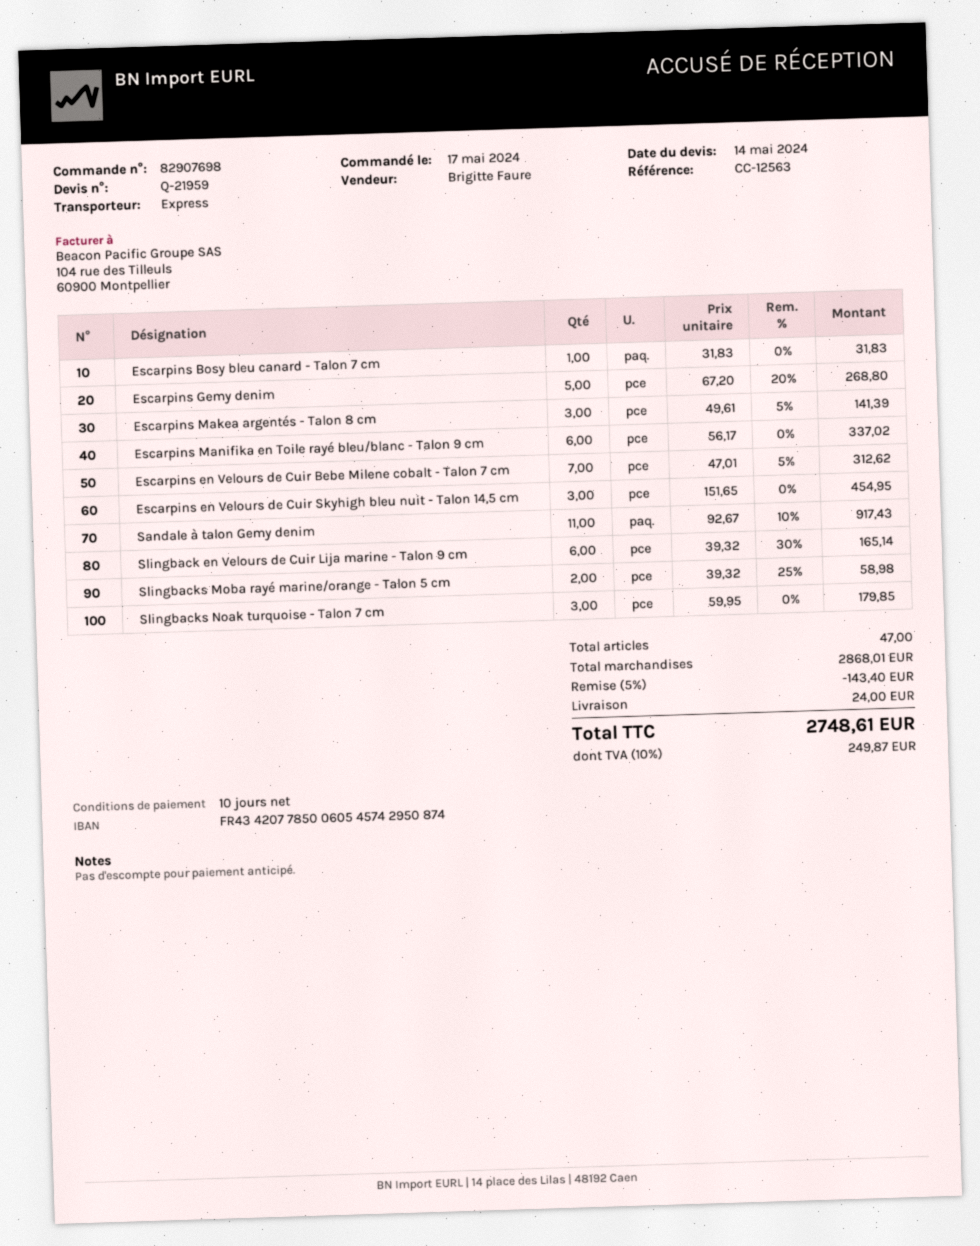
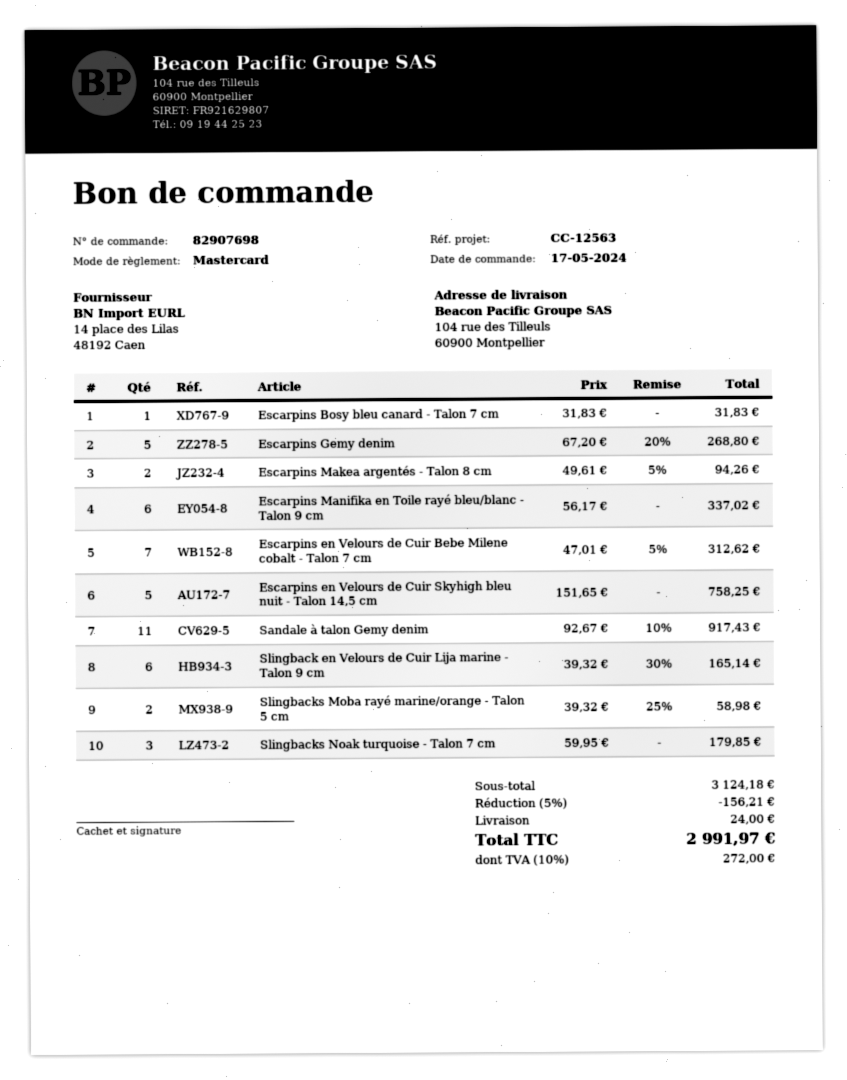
Escarpins Makea argentés - Talon 8 cm: 3 x 49.61 - 5% = 141.39 -> 2 x 49.61 - 5% = 94.26
Escarpins en Velours de Cuir Skyhigh bleu nuit - Talon 14,5 cm: 3 x 151.65 = 454.95 -> 5 x 151.65 = 758.25
subtotal: 2868.01 -> 3124.18
discount: 5% = 143.40 -> 5% = 156.21
tax: 10% = 249.87 -> 10% = 272.00
total: 2748.61 -> 2991.97

